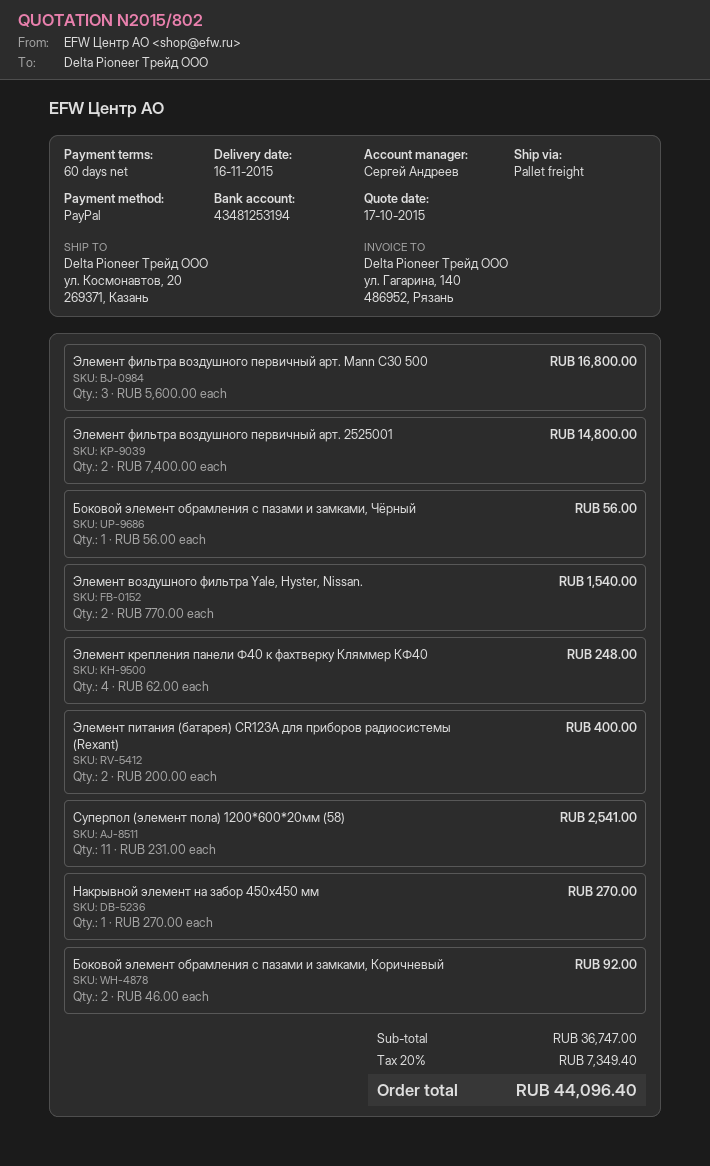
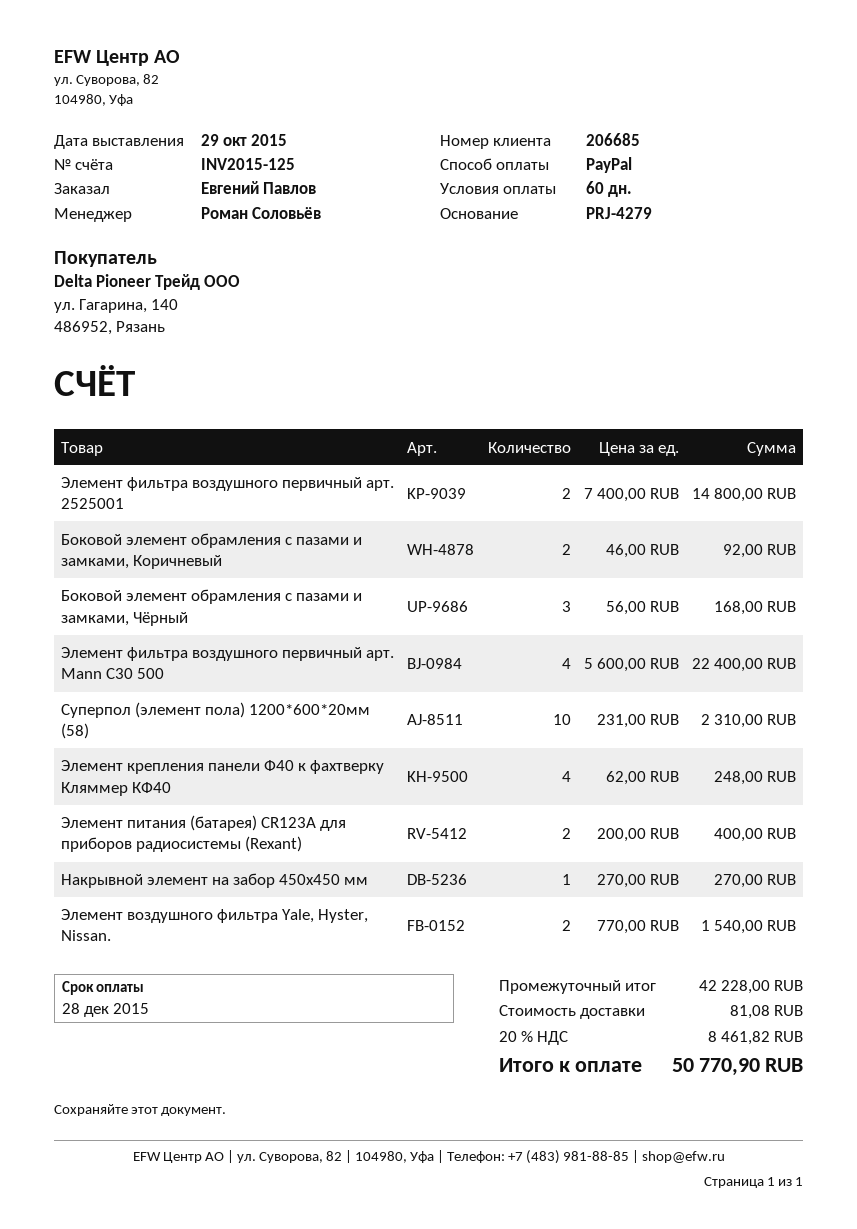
sales rep: Сергей Андреев -> Роман Соловьёв
Элемент фильтра воздушного первичный арт. Mann C30 500: 3 x 5600.00 = 16800.00 -> 4 x 5600.00 = 22400.00
Боковой элемент обрамления с пазами и замками, Чёрный: 1 x 56.00 = 56.00 -> 3 x 56.00 = 168.00
Суперпол (элемент пола) 1200*600*20мм (58): 11 x 231.00 = 2541.00 -> 10 x 231.00 = 2310.00
subtotal: 36747.00 -> 42228.00
shipping: none -> 81.08
tax: 20% = 7349.40 -> 20% = 8461.82
total: 44096.40 -> 50770.90

